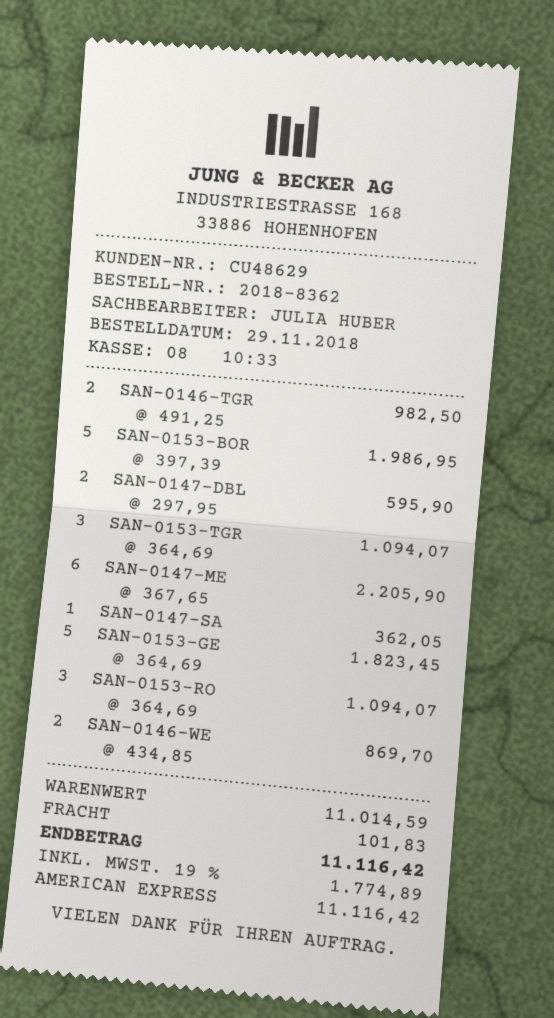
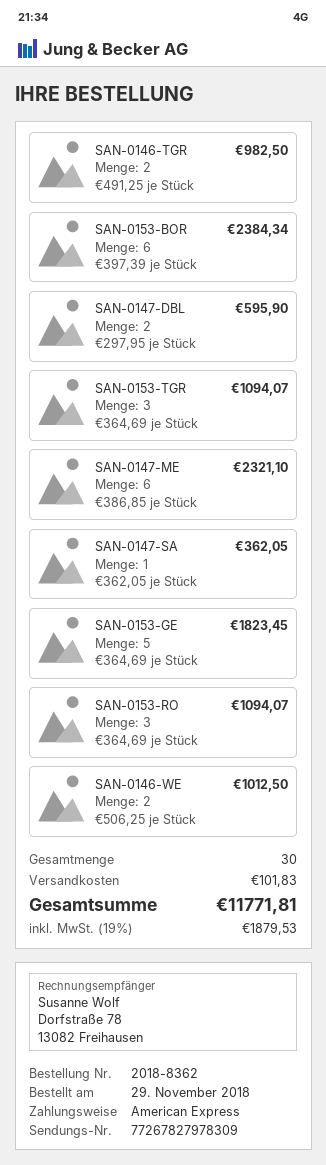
SAN-0153-BOR: 5 x 397.39 = 1986.95 -> 6 x 397.39 = 2384.34
SAN-0147-ME: 6 x 367.65 = 2205.90 -> 6 x 386.85 = 2321.10
SAN-0146-WE: 2 x 434.85 = 869.70 -> 2 x 506.25 = 1012.50
tax: 19% = 1774.89 -> 19% = 1879.53
total: 11116.42 -> 11771.81

